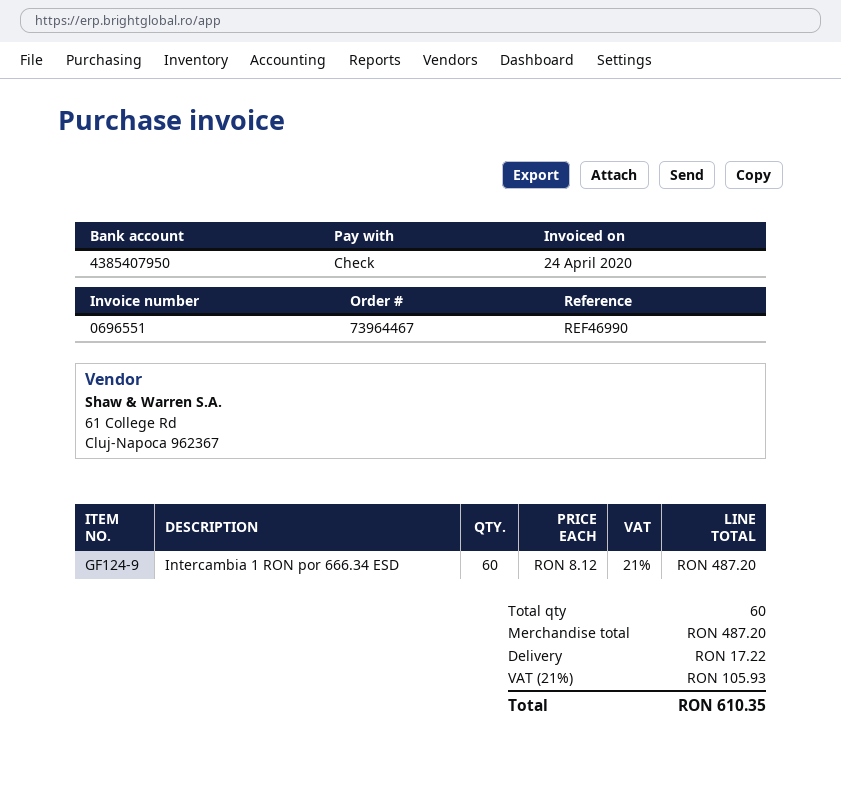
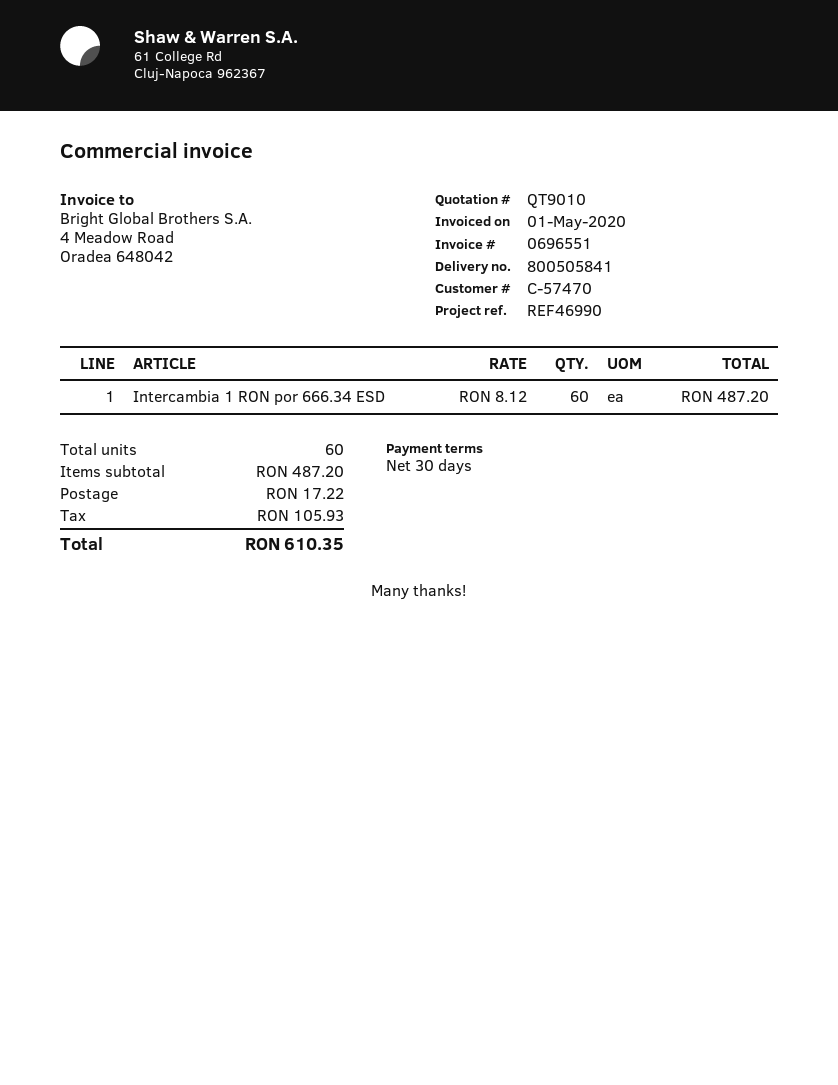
invoice date: 2020-04-24 -> 2020-05-01

